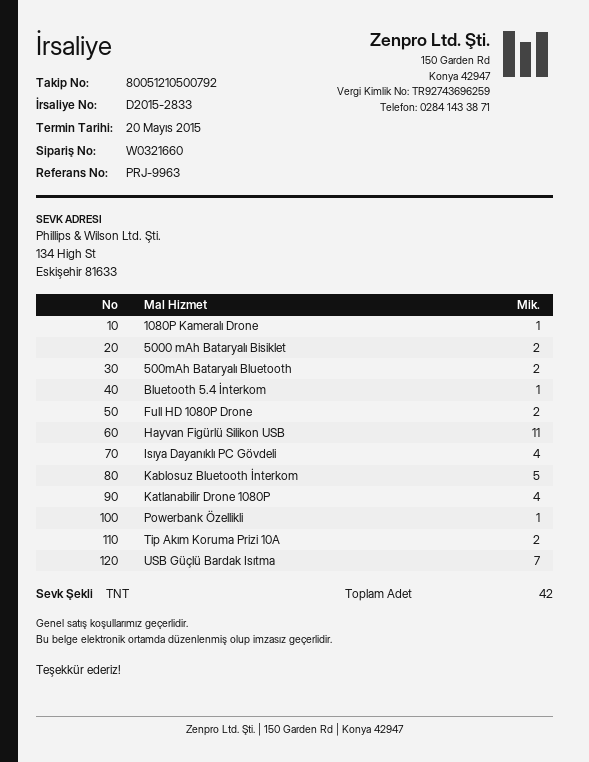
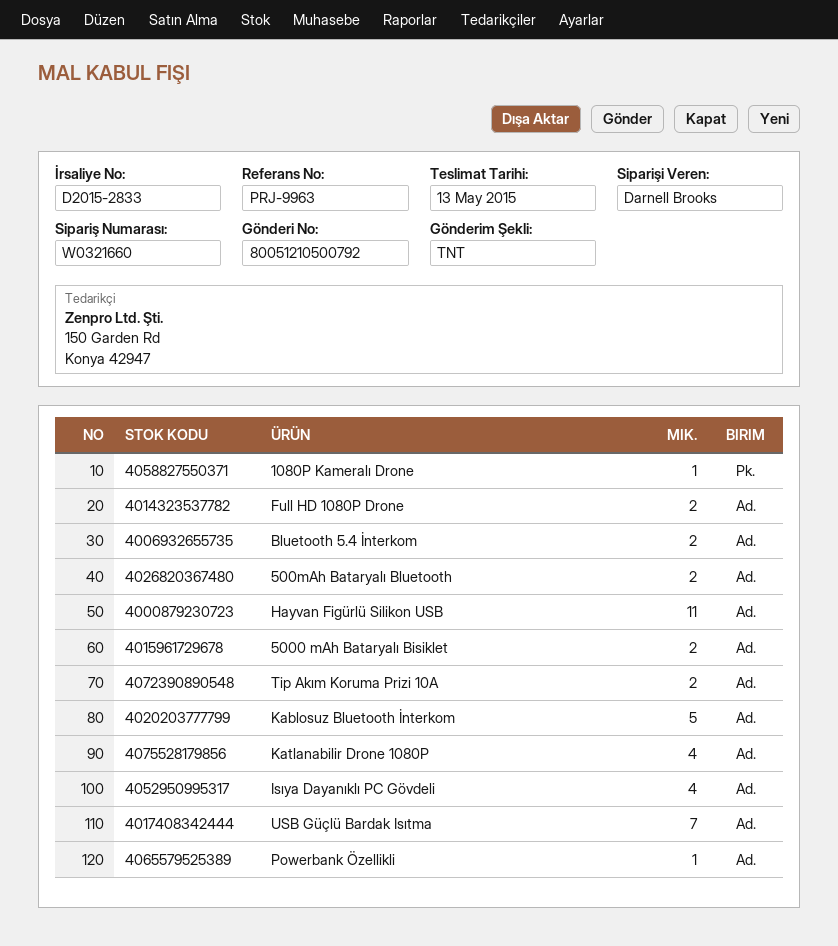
delivery date: 2015-05-20 -> 2015-05-13
Bluetooth 5.4 İnterkom: 1 -> 2

